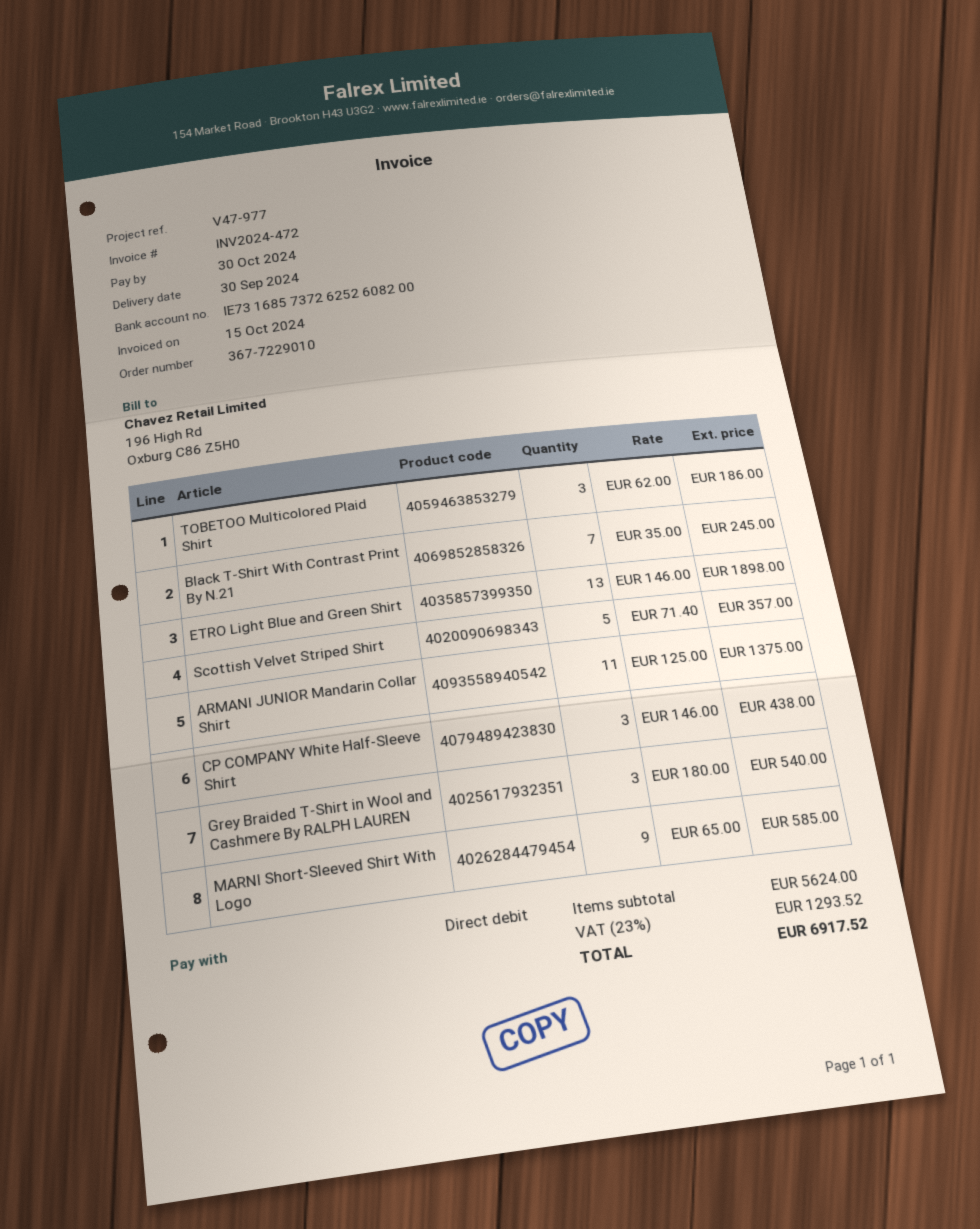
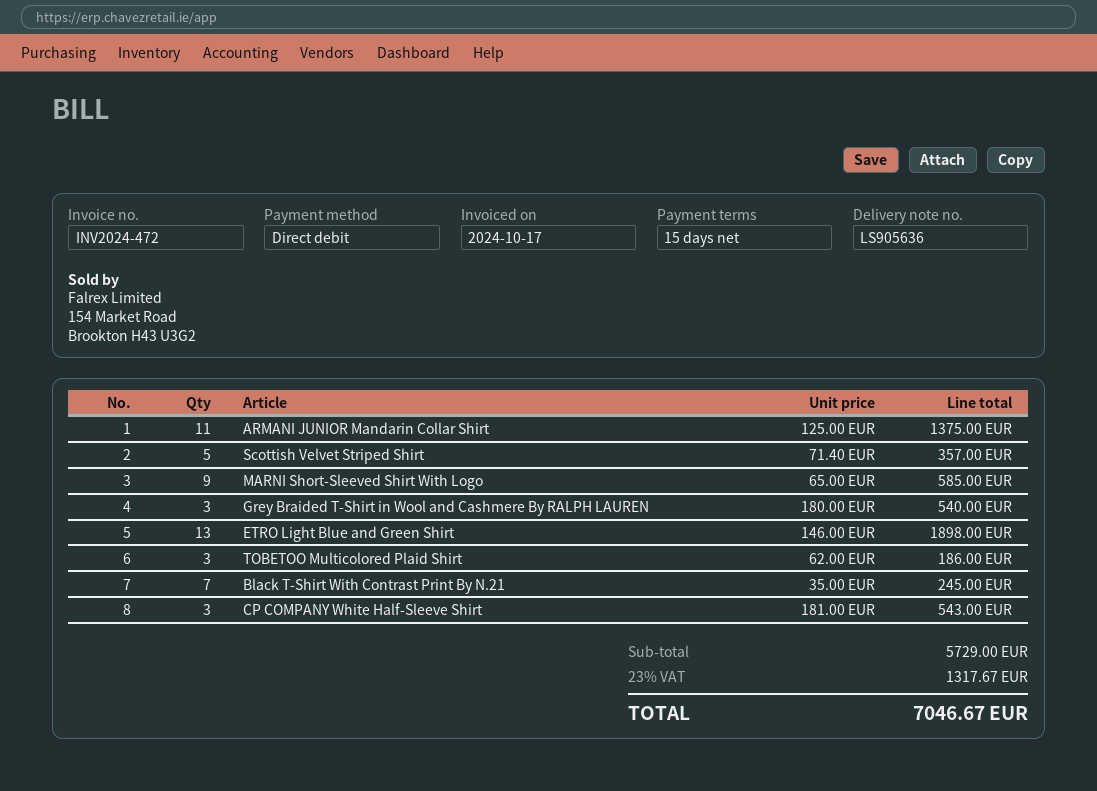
invoice date: 2024-10-15 -> 2024-10-17
CP COMPANY White Half-Sleeve Shirt: 3 x 146.00 = 438.00 -> 3 x 181.00 = 543.00
subtotal: 5624.00 -> 5729.00
tax: 23% = 1293.52 -> 23% = 1317.67
total: 6917.52 -> 7046.67

